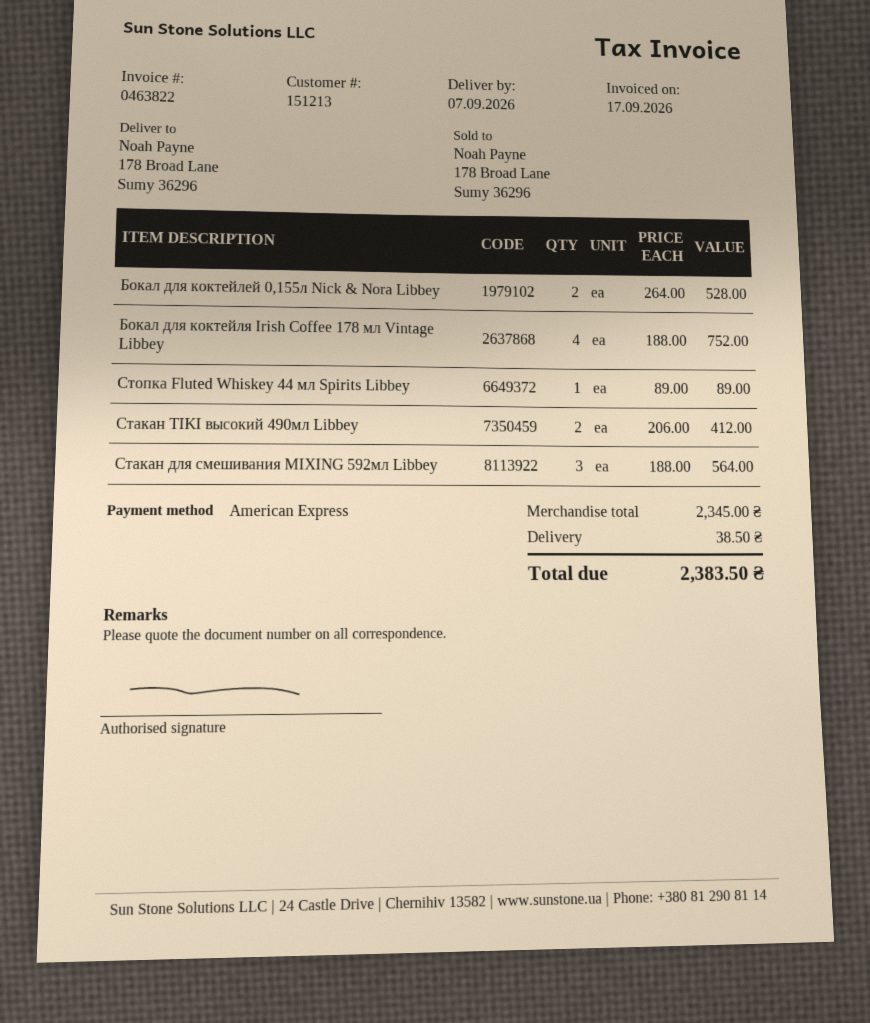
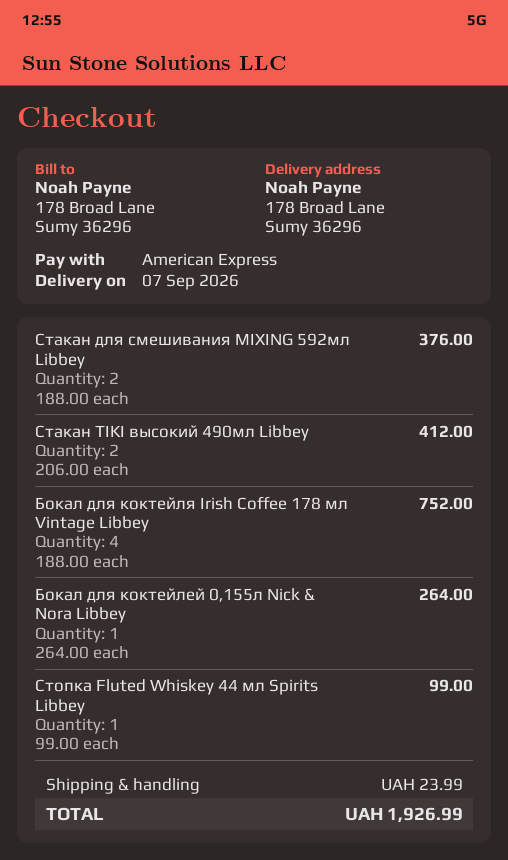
Бокал для коктейлей 0,155л Nick & Nora Libbey: 2 x 264.00 = 528.00 -> 1 x 264.00 = 264.00
Стопка Fluted Whiskey 44 мл Spirits Libbey: 1 x 89.00 = 89.00 -> 1 x 99.00 = 99.00
Стакан для смешивания MIXING 592мл Libbey: 3 x 188.00 = 564.00 -> 2 x 188.00 = 376.00
shipping: 38.50 -> 23.99
total: 2383.50 -> 1926.99

